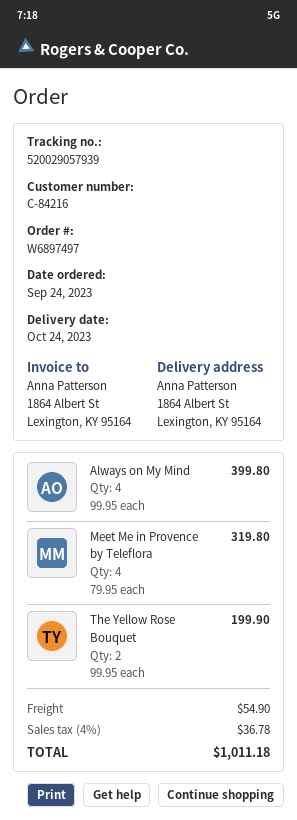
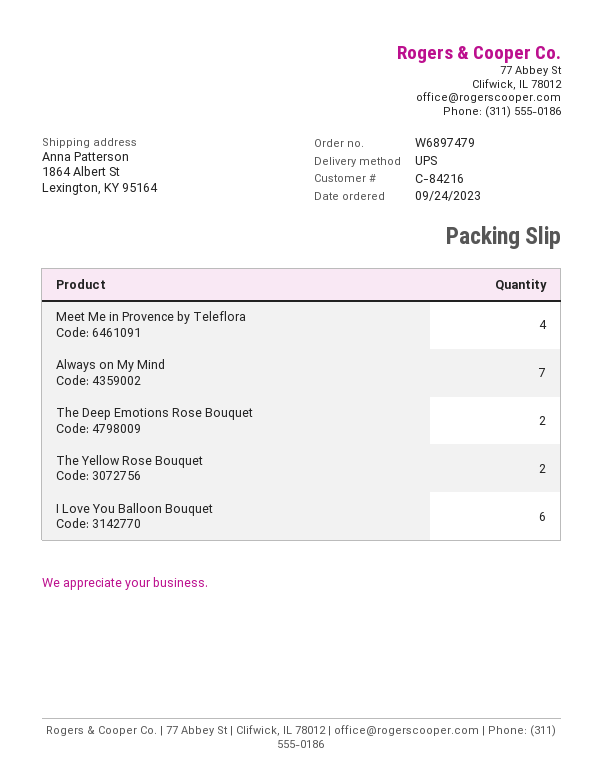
order number: W6897497 -> W6897479
Always on My Mind: 4 -> 7
The Deep Emotions Rose Bouquet: none -> 2
I Love You Balloon Bouquet: none -> 6

